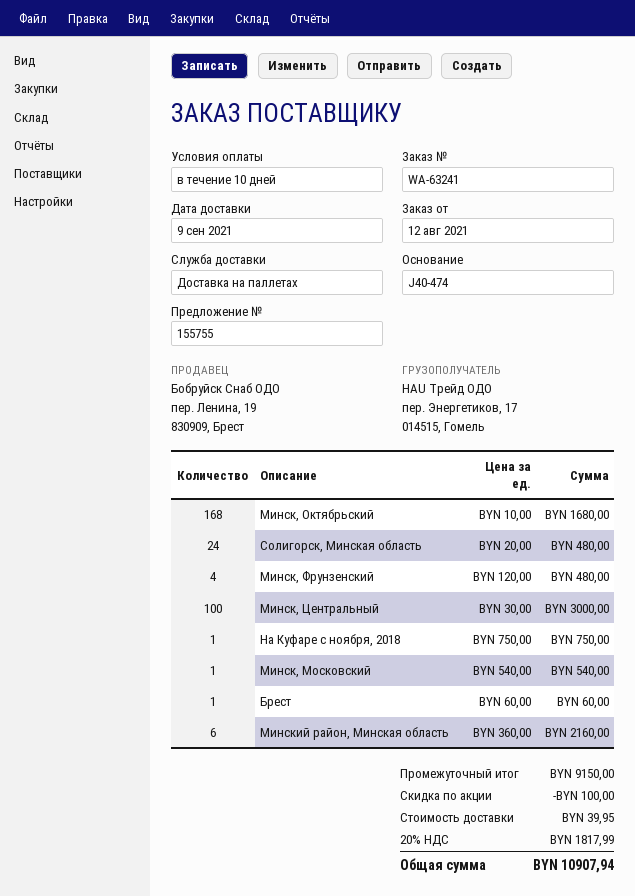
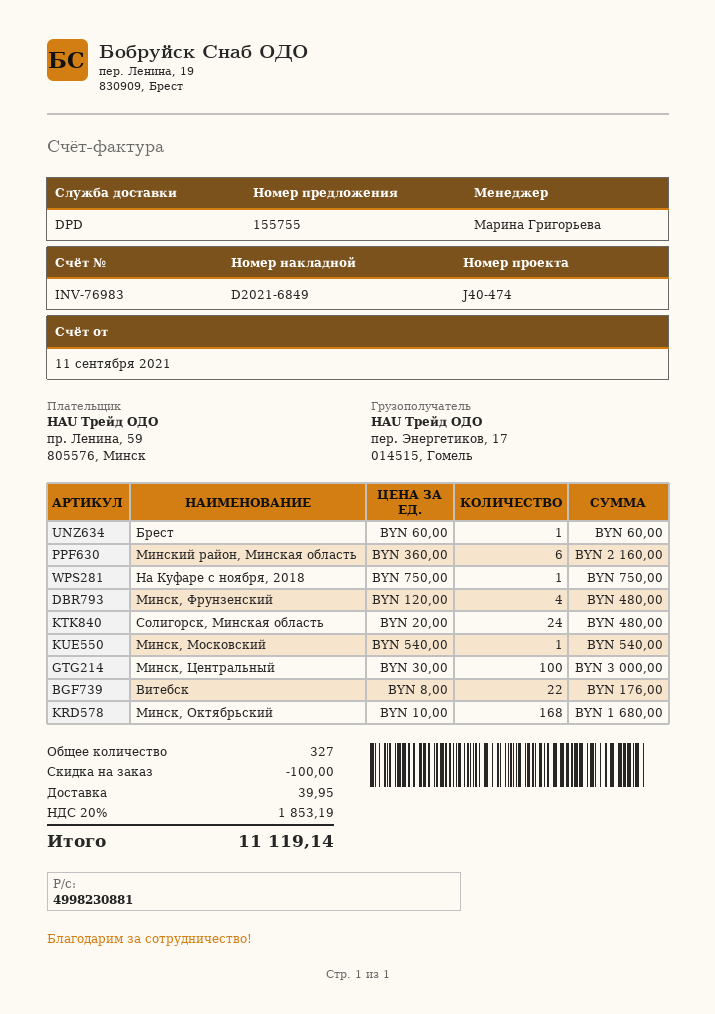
shipping method: pallet freight -> DPD
Витебск: none -> 22 x 8.00 = 176.00
tax: 20% = 1817.99 -> 20% = 1853.19
total: 10907.94 -> 11119.14

